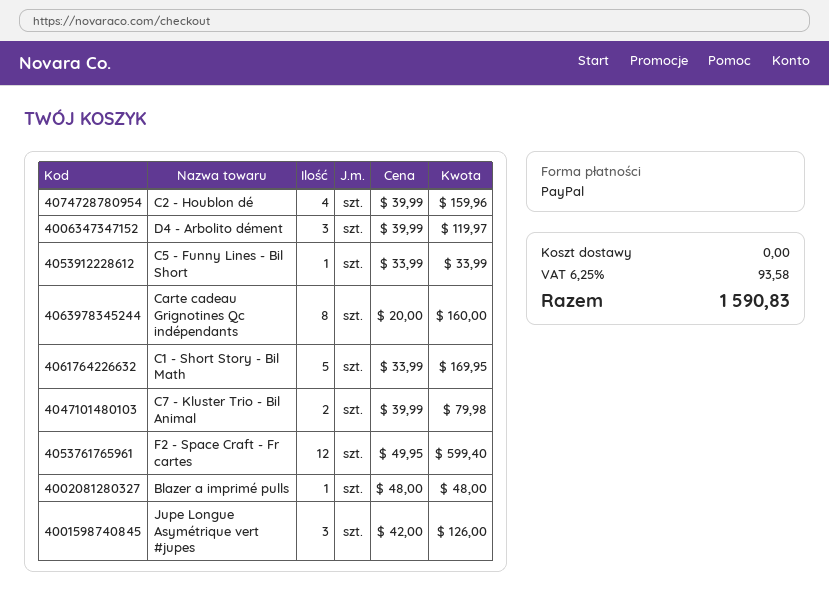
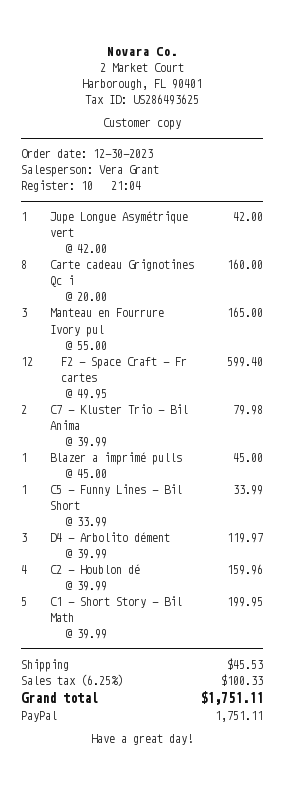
C1 - Short Story - Bil Math: 5 x 33.99 = 169.95 -> 5 x 39.99 = 199.95
Blazer a imprimé pulls: 1 x 48.00 = 48.00 -> 1 x 45.00 = 45.00
Jupe Longue Asymétrique vert #jupes: 3 x 42.00 = 126.00 -> 1 x 42.00 = 42.00
Manteau en Fourrure Ivory pul: none -> 3 x 55.00 = 165.00
shipping: 0.00 -> 45.53
tax: 6.25% = 93.58 -> 6.25% = 100.33
total: 1590.83 -> 1751.11

